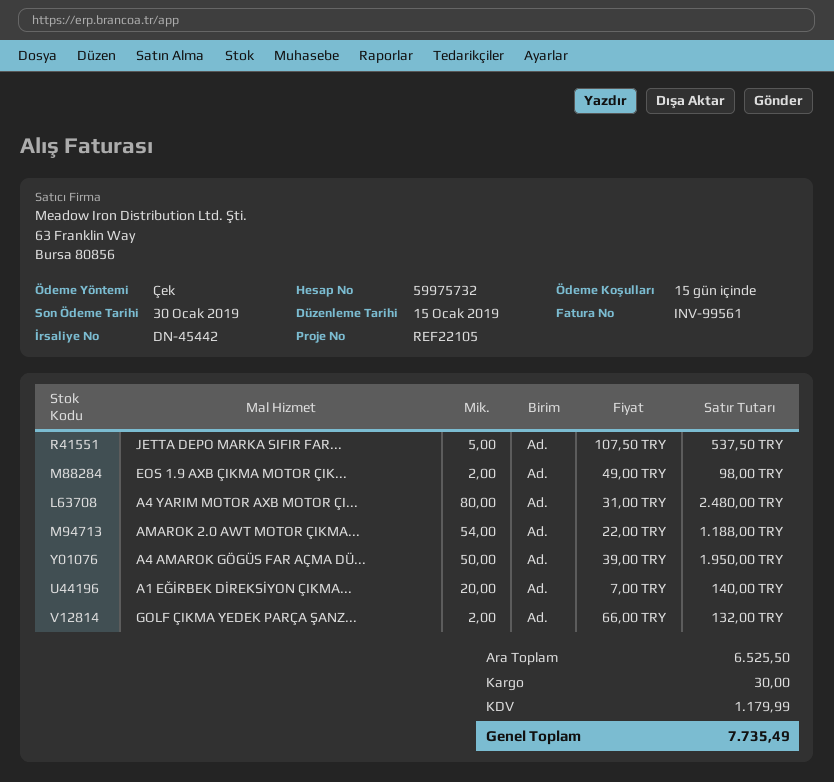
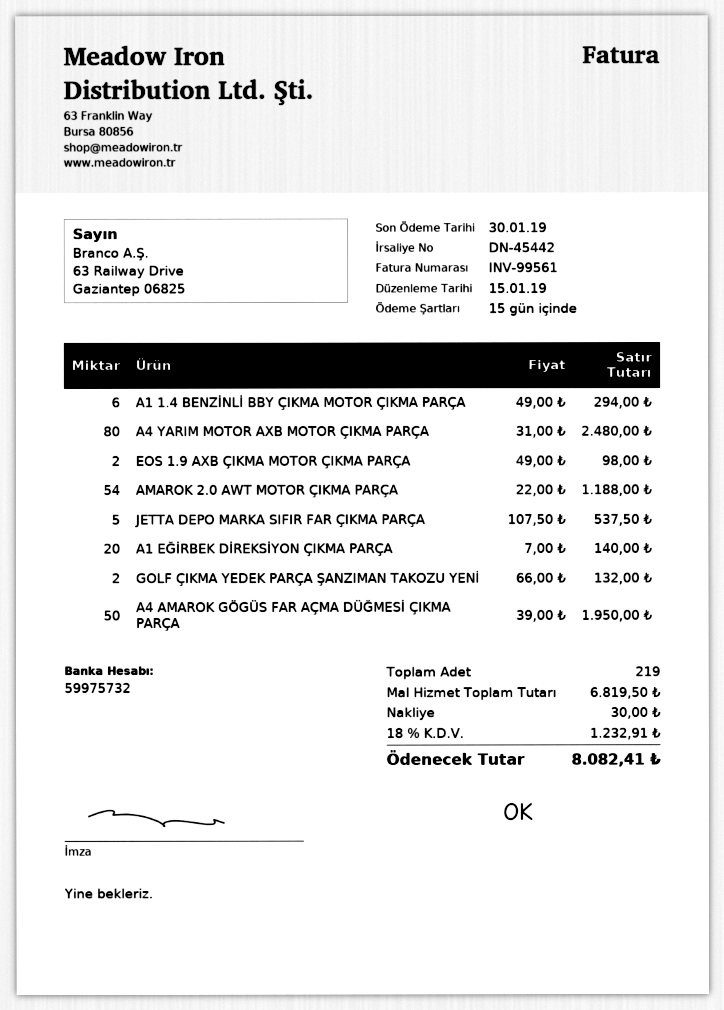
A1 1.4 BENZİNLİ BBY ÇIKMA MOTOR ÇIKMA PARÇA: none -> 6 x 49.00 = 294.00
subtotal: 6525.50 -> 6819.50
tax: 1179.99 -> 1232.91
total: 7735.49 -> 8082.41

